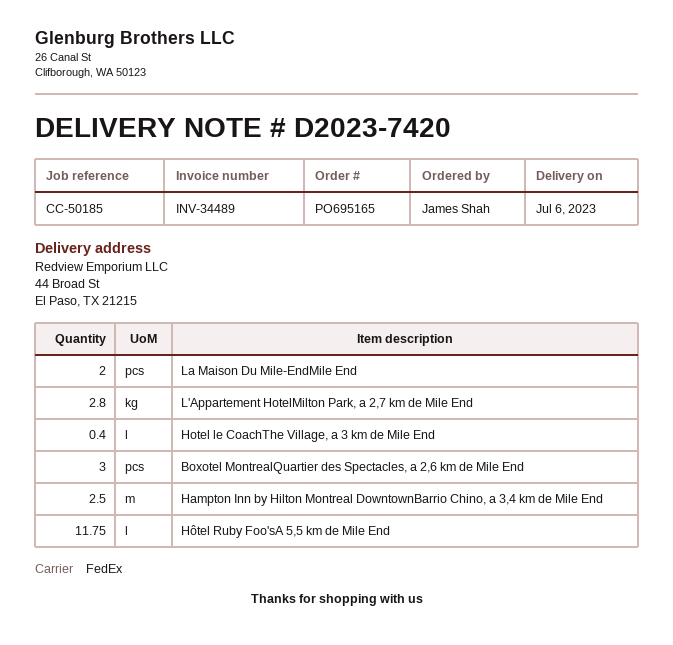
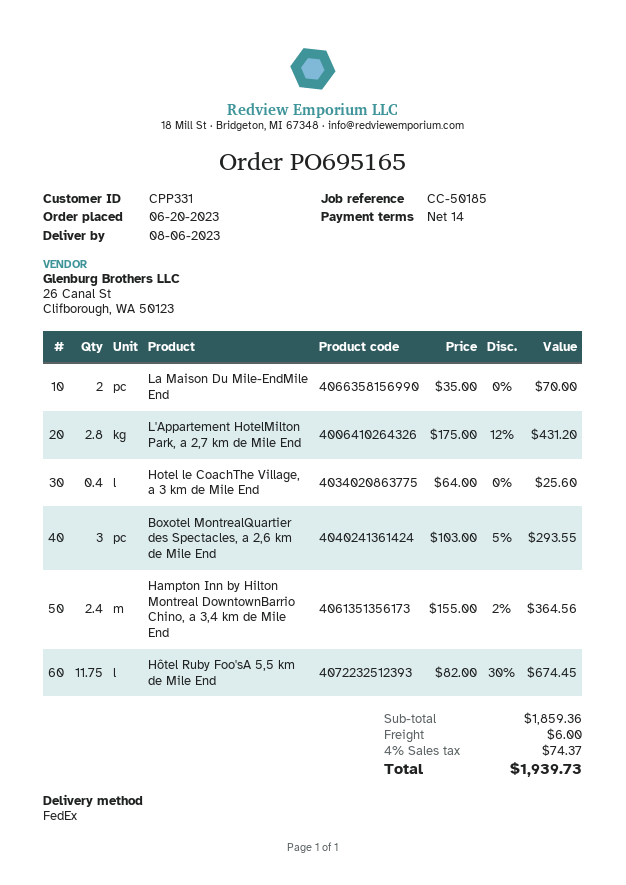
delivery date: 2023-07-06 -> 2023-08-06
Hampton Inn by Hilton Montreal DowntownBarrio Chino, a 3,4 km de Mile End: 2.5 -> 2.4

